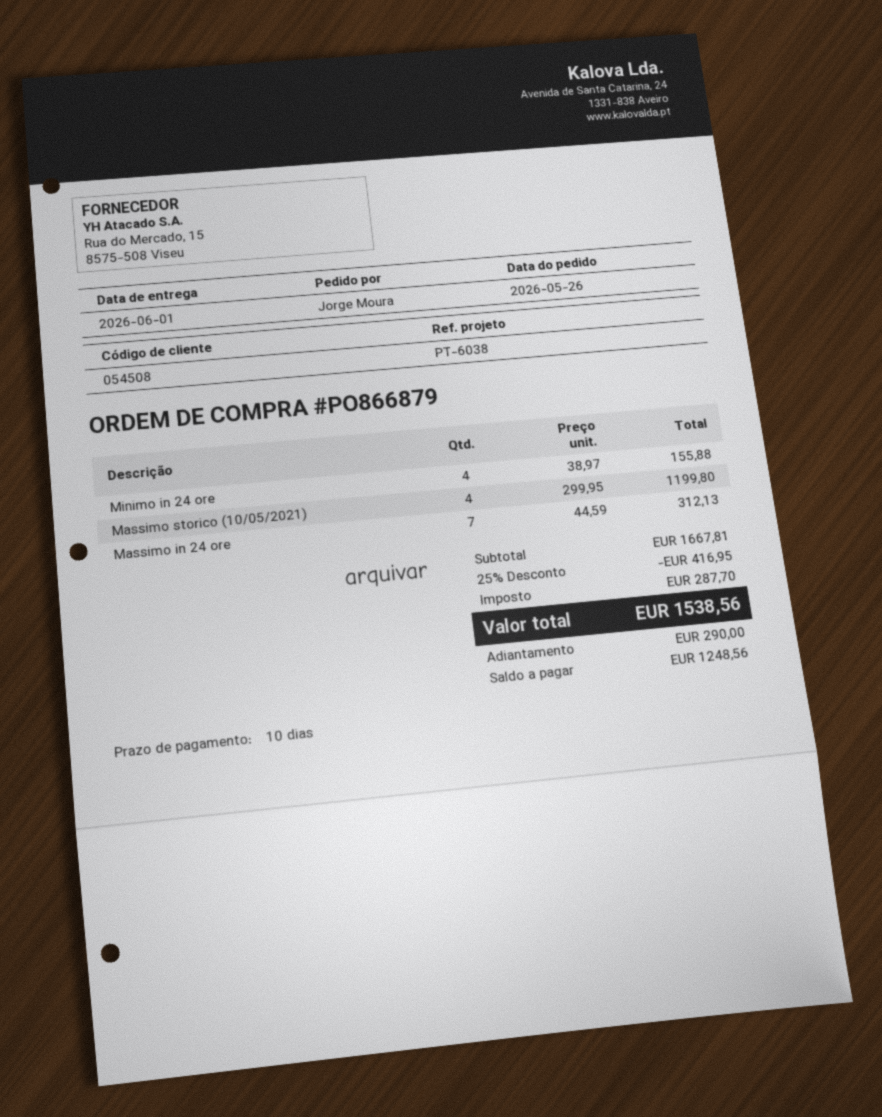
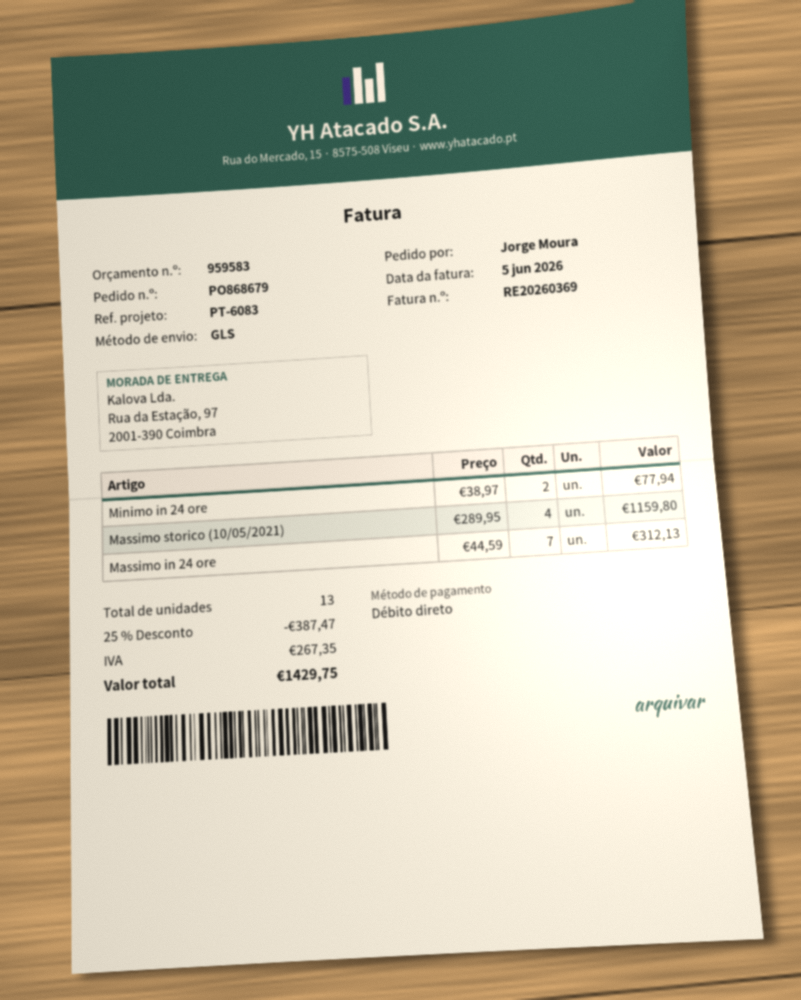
order number: PO866879 -> PO868679
reference: PT-6038 -> PT-6083
Minimo in 24 ore: 4 x 38.97 = 155.88 -> 2 x 38.97 = 77.94
Massimo storico (10/05/2021): 4 x 299.95 = 1199.80 -> 4 x 289.95 = 1159.80
discount: 25% = 416.95 -> 25% = 387.47
tax: 287.70 -> 267.35
total: 1538.56 -> 1429.75

